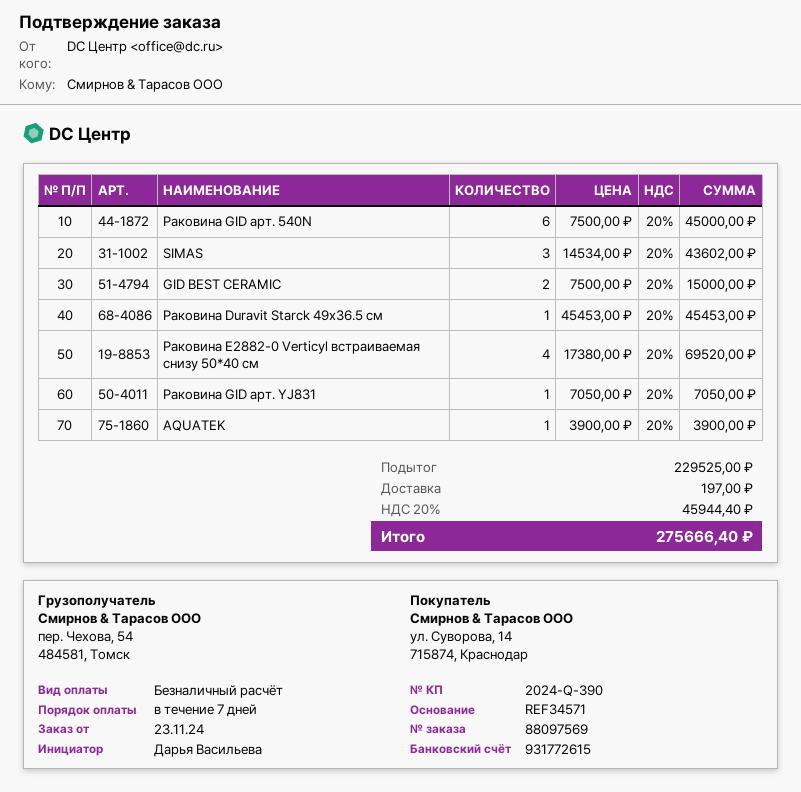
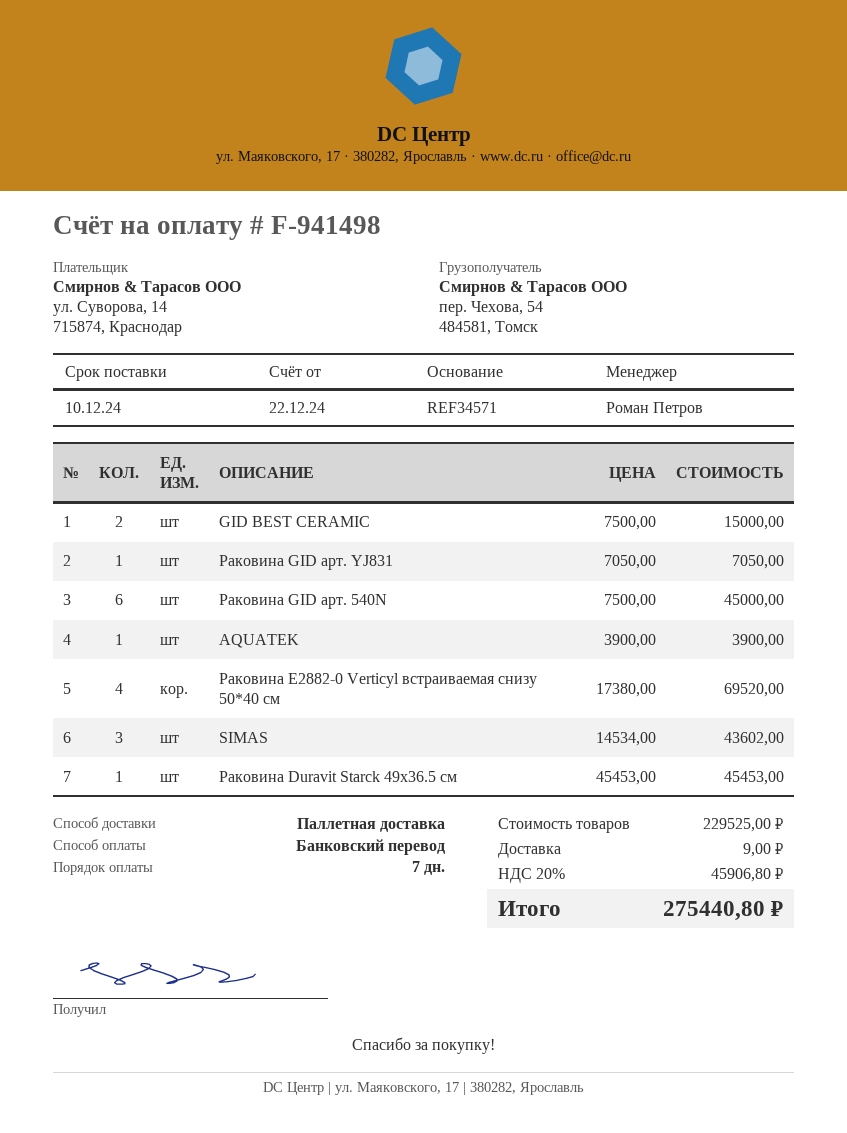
shipping: 197.00 -> 9.00
tax: 20% = 45944.40 -> 20% = 45906.80
total: 275666.40 -> 275440.80

